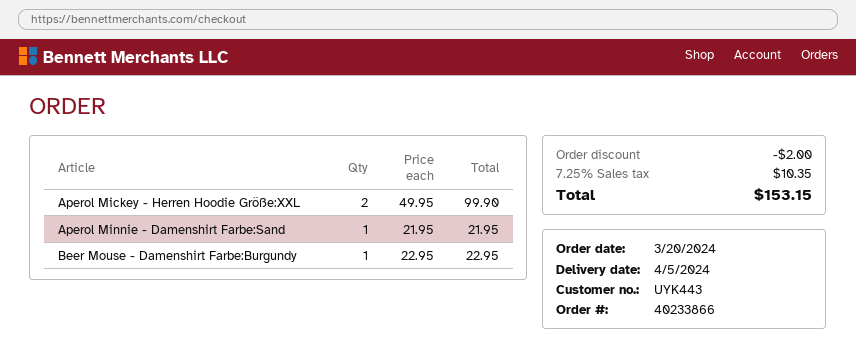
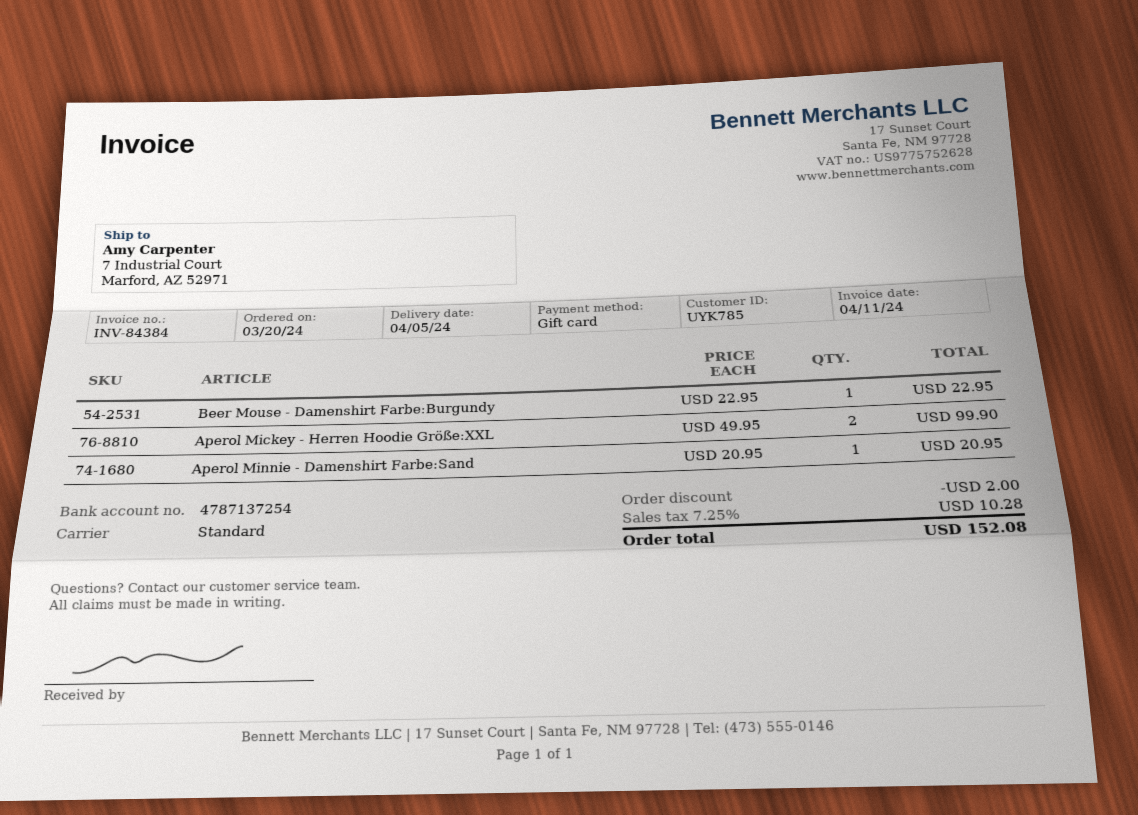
customer number: UYK443 -> UYK785
Aperol Minnie - Damenshirt Farbe:Sand: 1 x 21.95 = 21.95 -> 1 x 20.95 = 20.95
tax: 7.25% = 10.35 -> 7.25% = 10.28
total: 153.15 -> 152.08

